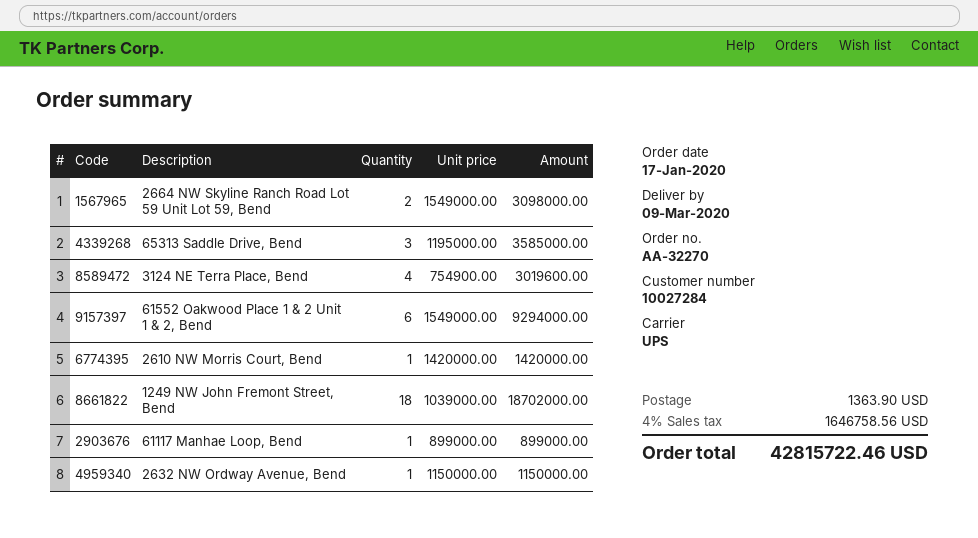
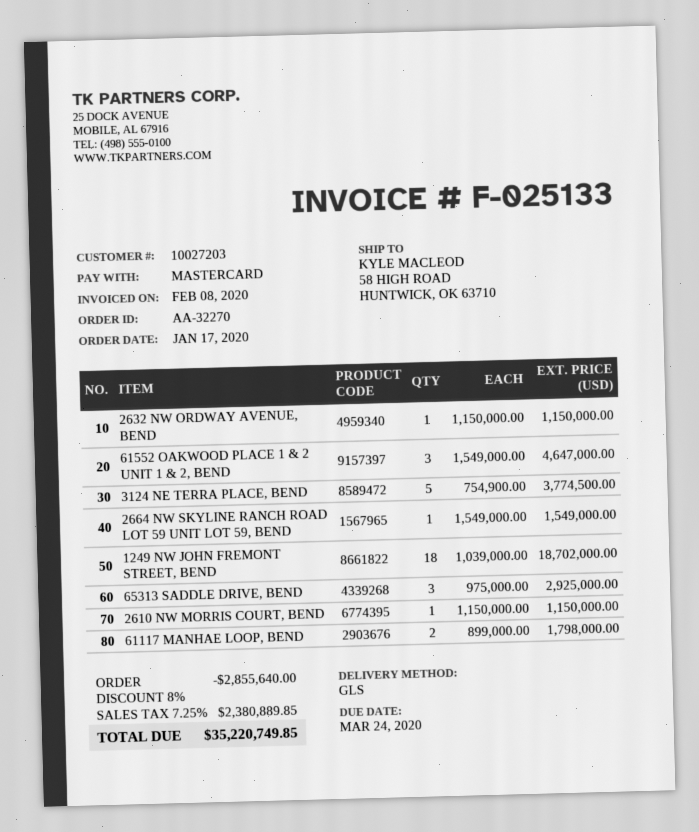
customer number: 10027284 -> 10027203
shipping method: UPS -> GLS
2664 NW Skyline Ranch Road Lot 59 Unit Lot 59, Bend: 2 x 1549000.00 = 3098000.00 -> 1 x 1549000.00 = 1549000.00
65313 Saddle Drive, Bend: 3 x 1195000.00 = 3585000.00 -> 3 x 975000.00 = 2925000.00
3124 NE Terra Place, Bend: 4 x 754900.00 = 3019600.00 -> 5 x 754900.00 = 3774500.00
61552 Oakwood Place 1 & 2 Unit 1 & 2, Bend: 6 x 1549000.00 = 9294000.00 -> 3 x 1549000.00 = 4647000.00
2610 NW Morris Court, Bend: 1 x 1420000.00 = 1420000.00 -> 1 x 1150000.00 = 1150000.00
61117 Manhae Loop, Bend: 1 x 899000.00 = 899000.00 -> 2 x 899000.00 = 1798000.00
discount: none -> 8% = 2855640.00
shipping: 1363.90 -> none
tax: 4% = 1646758.56 -> 7.25% = 2380889.85
total: 42815722.46 -> 35220749.85

